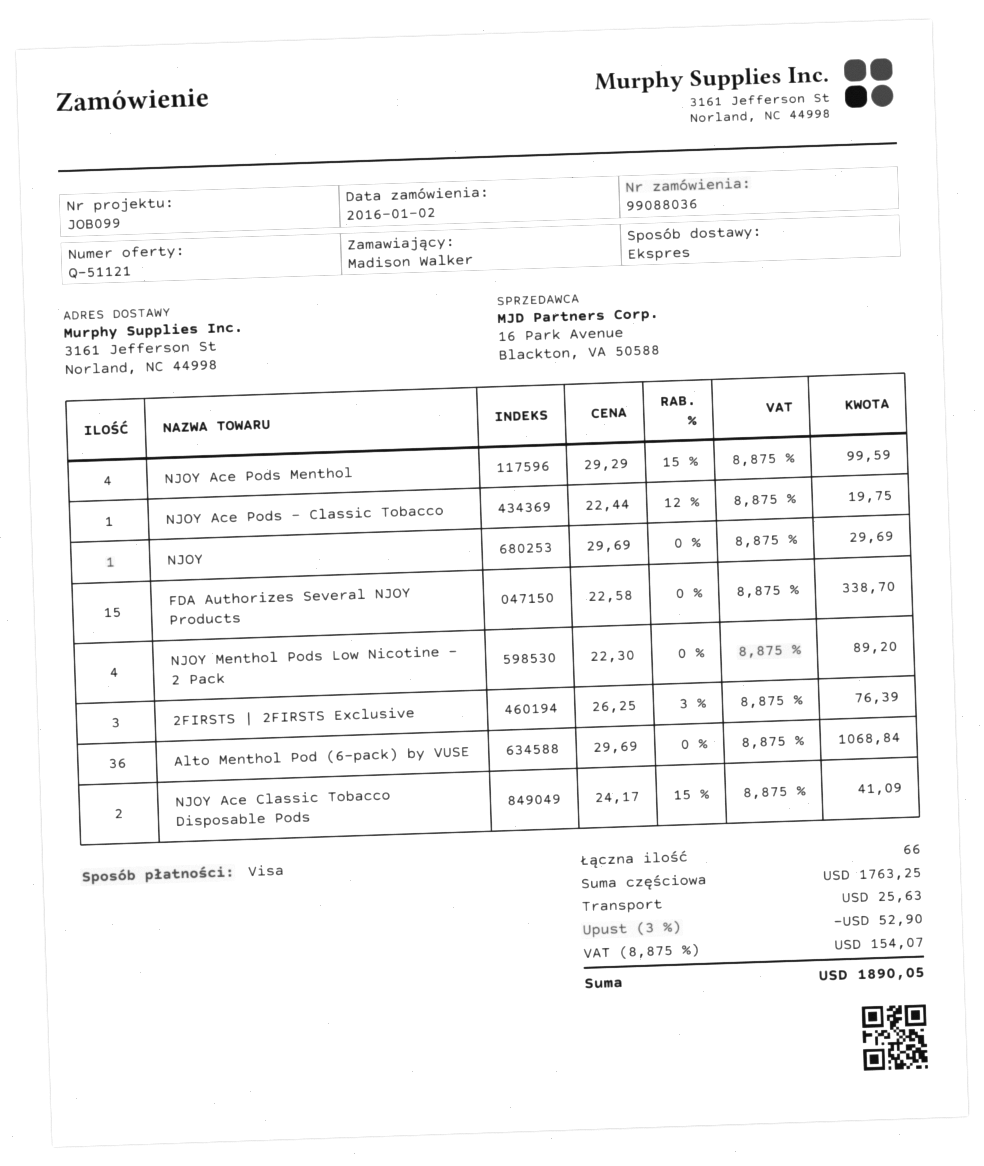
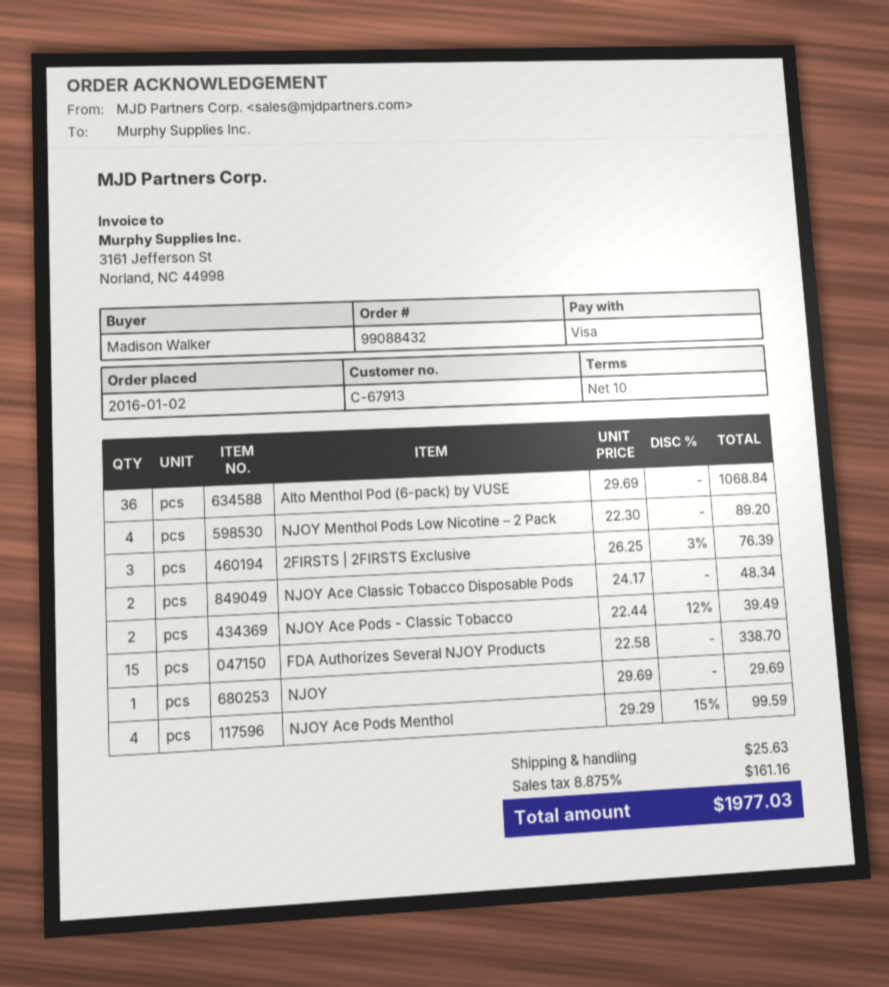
order number: 99088036 -> 99088432
NJOY Ace Pods - Classic Tobacco: 1 x 22.44 - 12% = 19.75 -> 2 x 22.44 - 12% = 39.49
NJOY Ace Classic Tobacco Disposable Pods: 2 x 24.17 - 15% = 41.09 -> 2 x 24.17 = 48.34
discount: 3% = 52.90 -> none
tax: 8.875% = 154.07 -> 8.875% = 161.16
total: 1890.05 -> 1977.03

